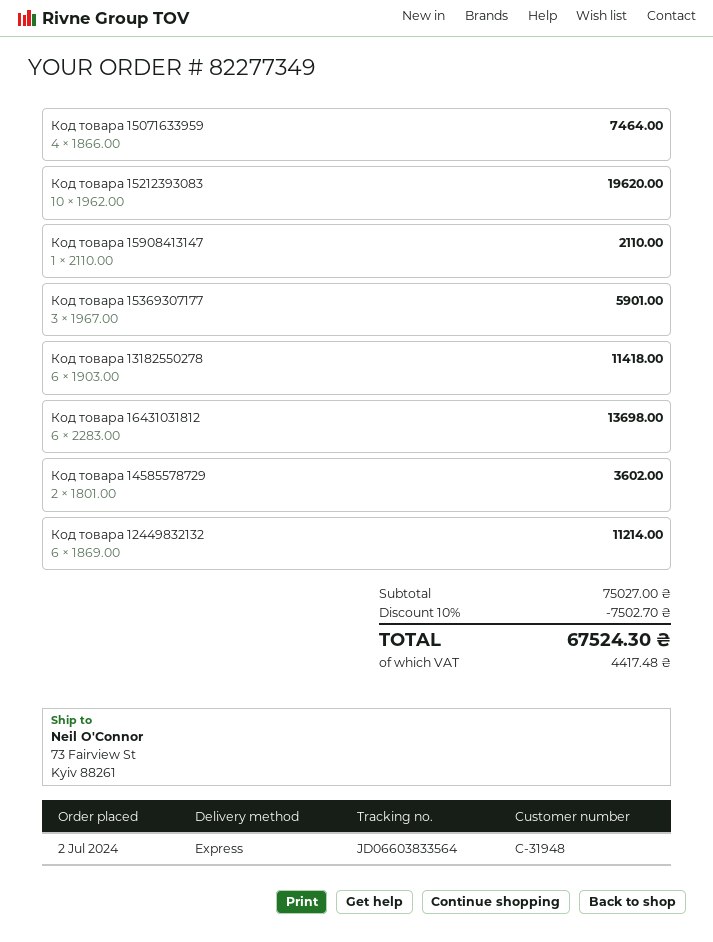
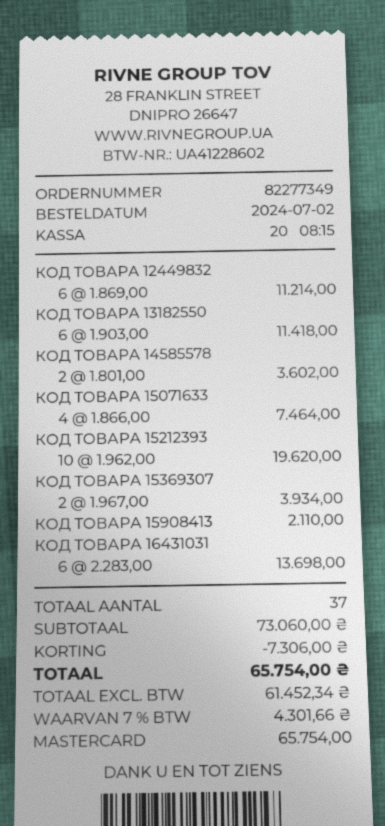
Код товара 15369307177: 3 x 1967.00 = 5901.00 -> 2 x 1967.00 = 3934.00
subtotal: 75027.00 -> 73060.00
discount: 7502.70 -> 7306.00
tax: 4417.48 -> 4301.66
total: 67524.30 -> 65754.00

